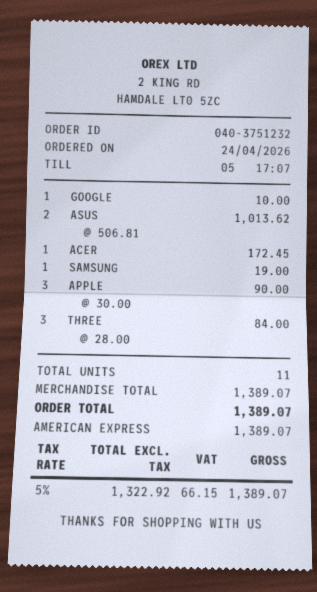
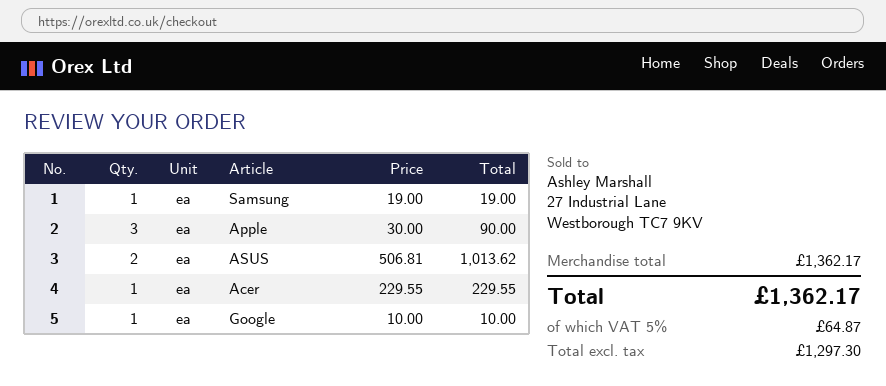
ACER: 1 x 172.45 = 172.45 -> 1 x 229.55 = 229.55
THREE: 3 x 28.00 = 84.00 -> none
subtotal: 1389.07 -> 1362.17
net: 1322.92 -> 1297.30
tax: 5% = 66.15 -> 5% = 64.87
total: 1389.07 -> 1362.17

